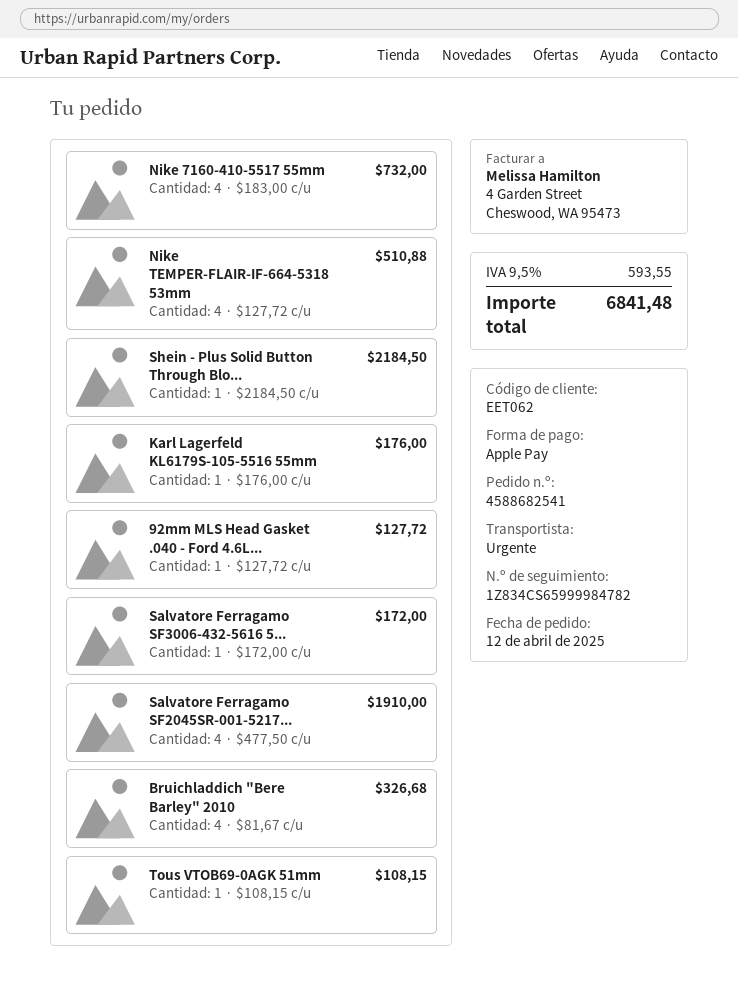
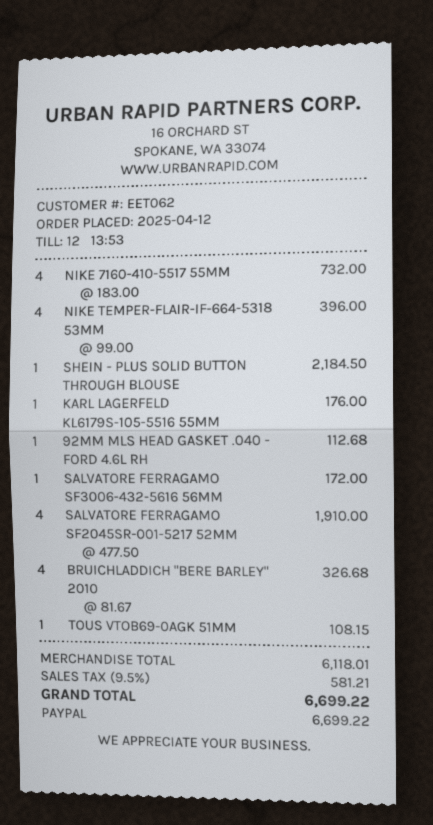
payment method: Apple Pay -> PayPal
Nike TEMPER-FLAIR-IF-664-5318 53mm: 4 x 127.72 = 510.88 -> 4 x 99.00 = 396.00
92mm MLS Head Gasket .040 - Ford 4.6L...: 1 x 127.72 = 127.72 -> 1 x 112.68 = 112.68
tax: 9.5% = 593.55 -> 9.5% = 581.21
total: 6841.48 -> 6699.22

